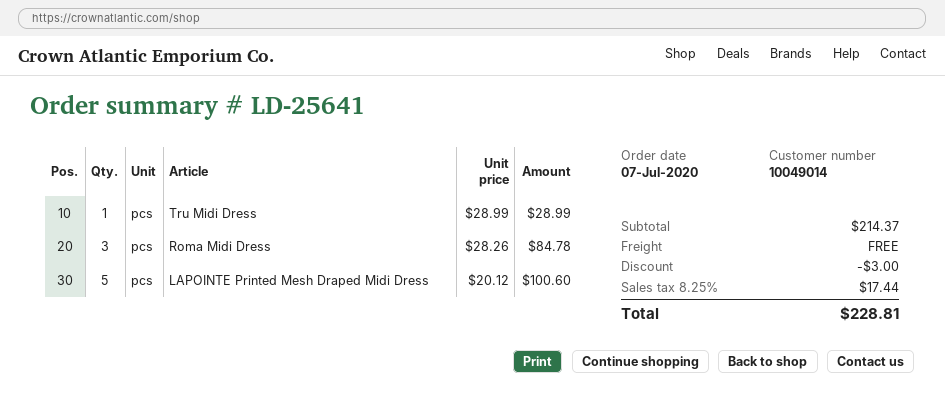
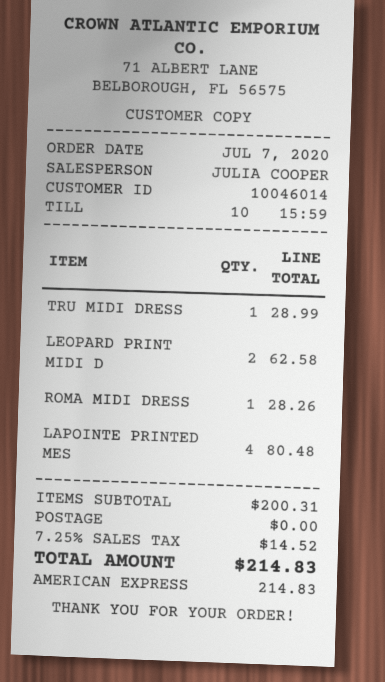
customer number: 10049014 -> 10046014
Roma Midi Dress: 3 for 84.78 -> 1 for 28.26
LAPOINTE Printed Mesh Draped Midi Dress: 5 for 100.60 -> 4 for 80.48
LEOPARD PRINT MIDI D: none -> 2 for 62.58
subtotal: 214.37 -> 200.31
discount: 3.00 -> none
tax: 8.25% = 17.44 -> 7.25% = 14.52
total: 228.81 -> 214.83

